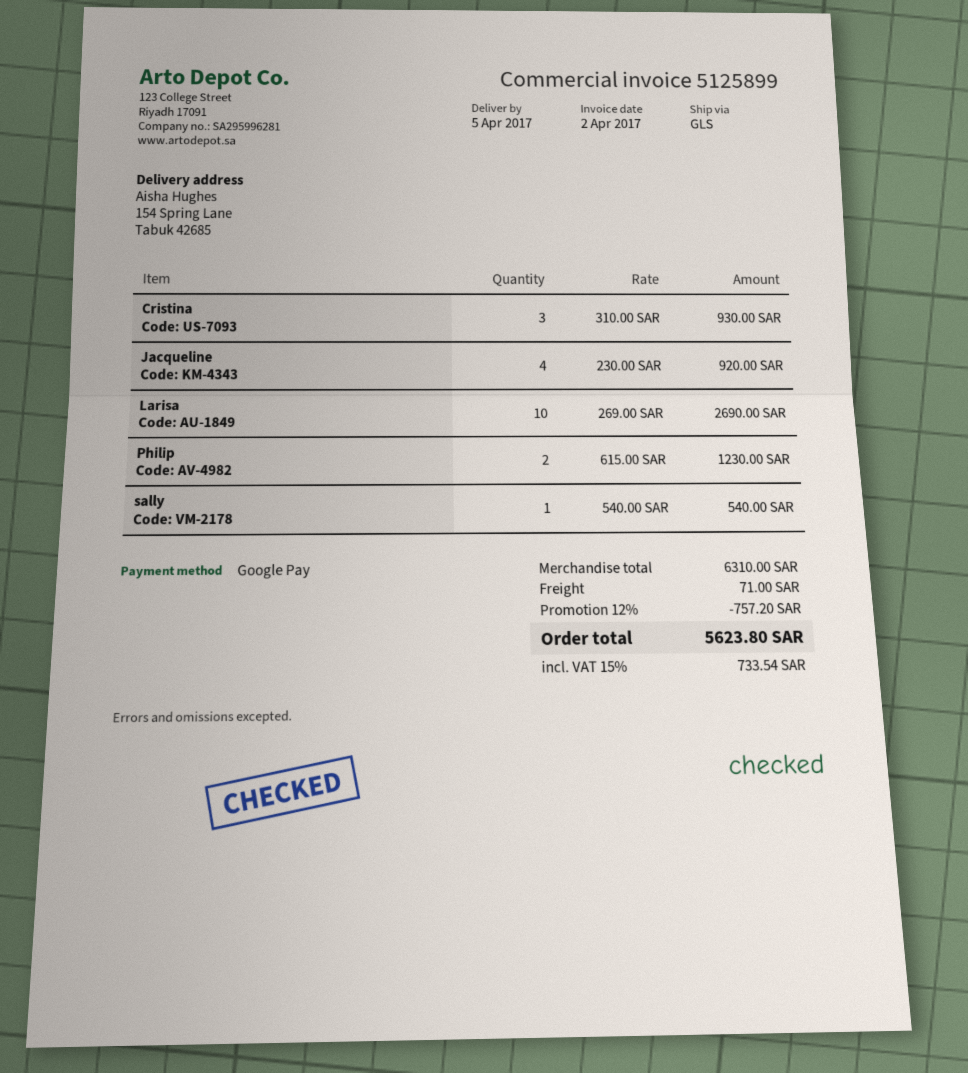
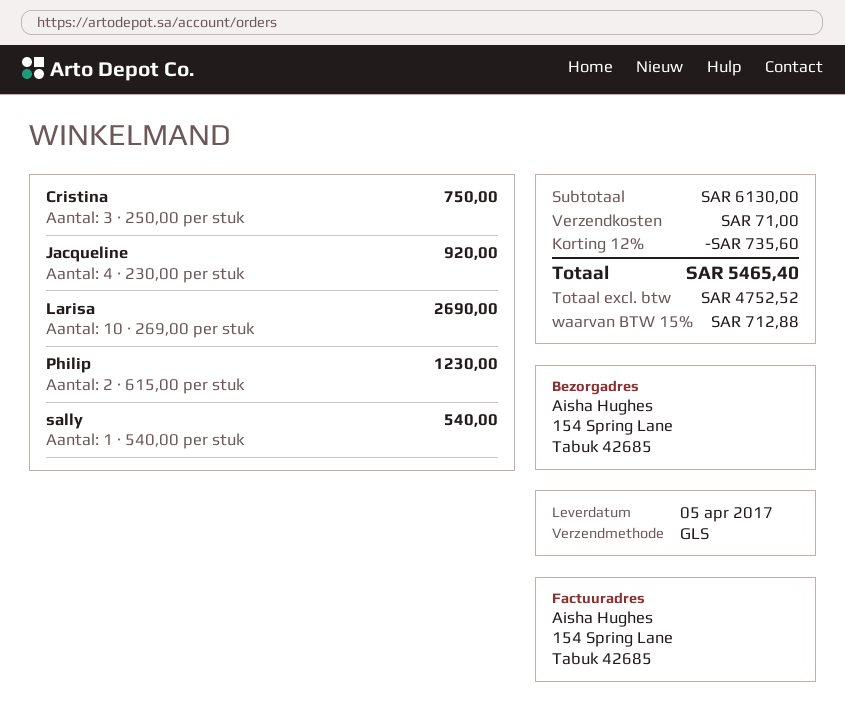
Cristina: 3 x 310.00 = 930.00 -> 3 x 250.00 = 750.00
subtotal: 6310.00 -> 6130.00
discount: 12% = 757.20 -> 12% = 735.60
tax: 15% = 733.54 -> 15% = 712.88
total: 5623.80 -> 5465.40

